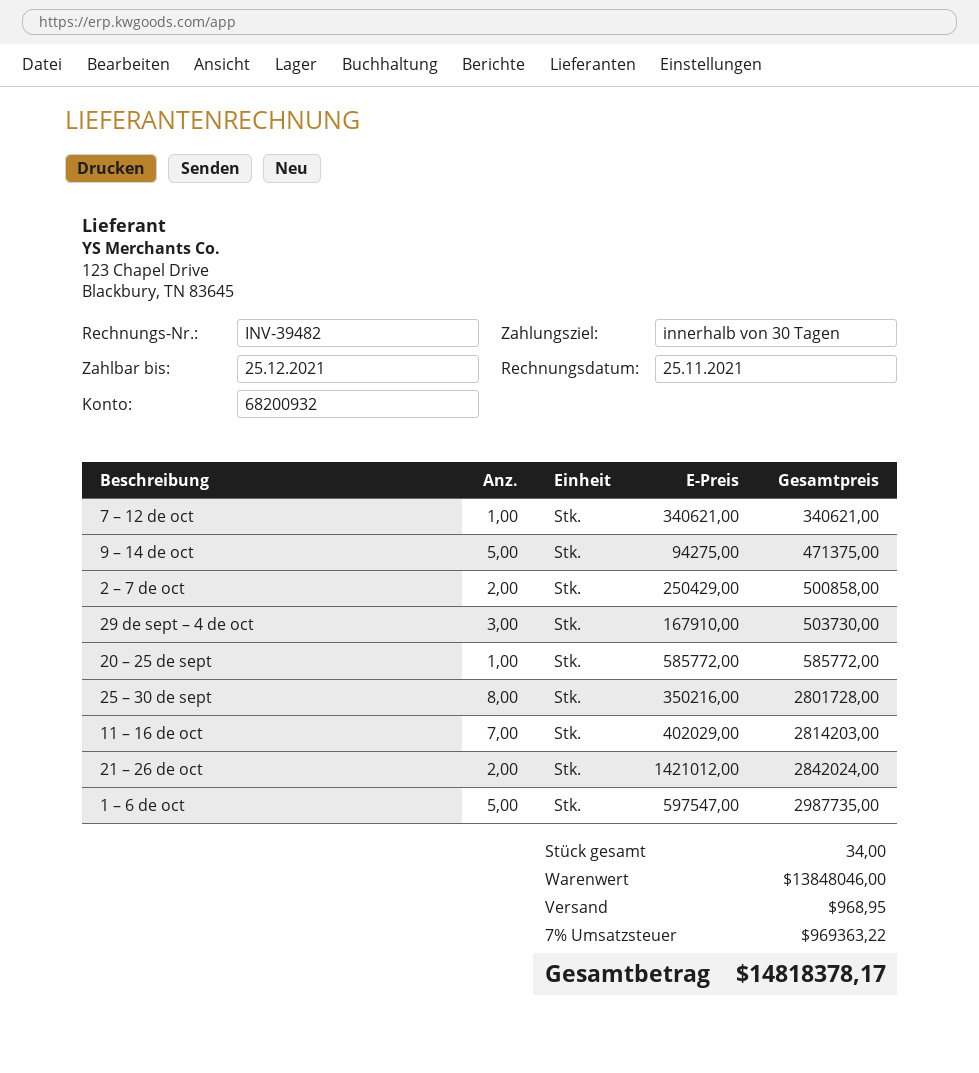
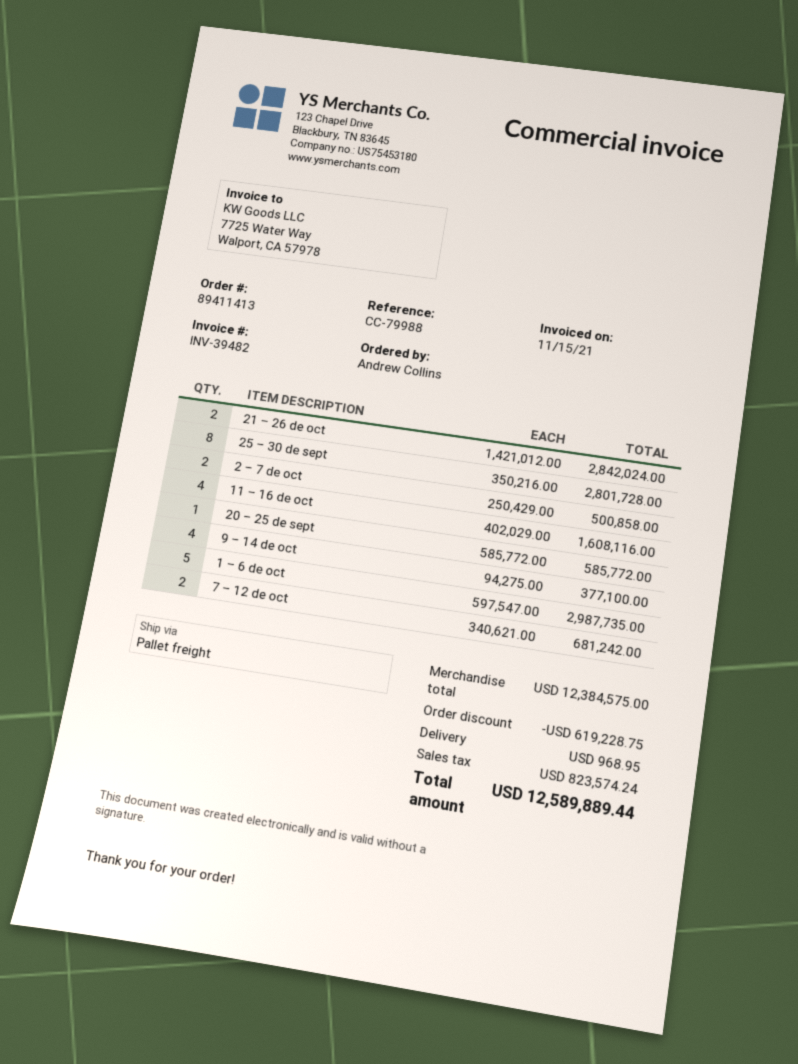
invoice date: 2021-11-25 -> 2021-11-15
7 – 12 de oct: 1 x 340621.00 = 340621.00 -> 2 x 340621.00 = 681242.00
9 – 14 de oct: 5 x 94275.00 = 471375.00 -> 4 x 94275.00 = 377100.00
29 de sept – 4 de oct: 3 x 167910.00 = 503730.00 -> none
11 – 16 de oct: 7 x 402029.00 = 2814203.00 -> 4 x 402029.00 = 1608116.00
subtotal: 13848046.00 -> 12384575.00
discount: none -> 619228.75
tax: 969363.22 -> 823574.24
total: 14818378.17 -> 12589889.44

